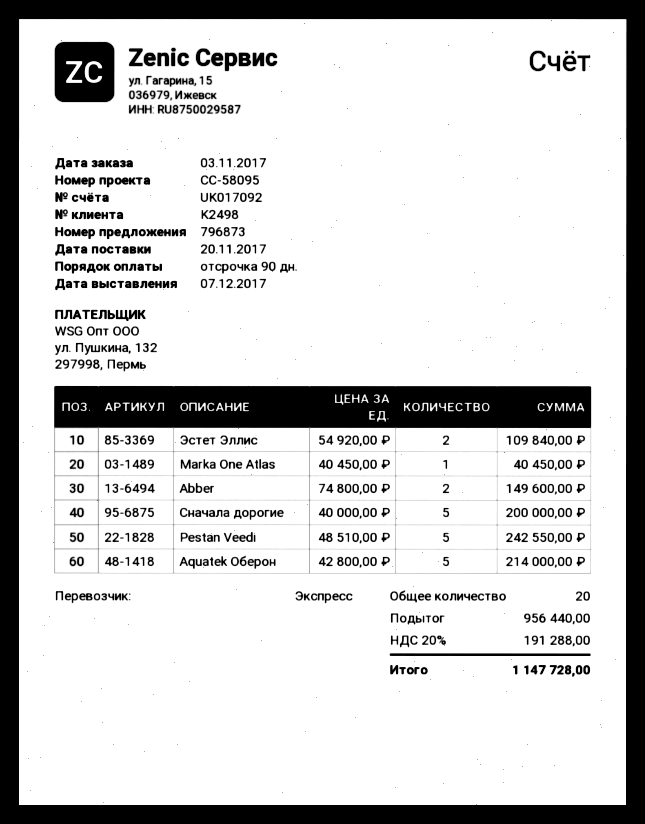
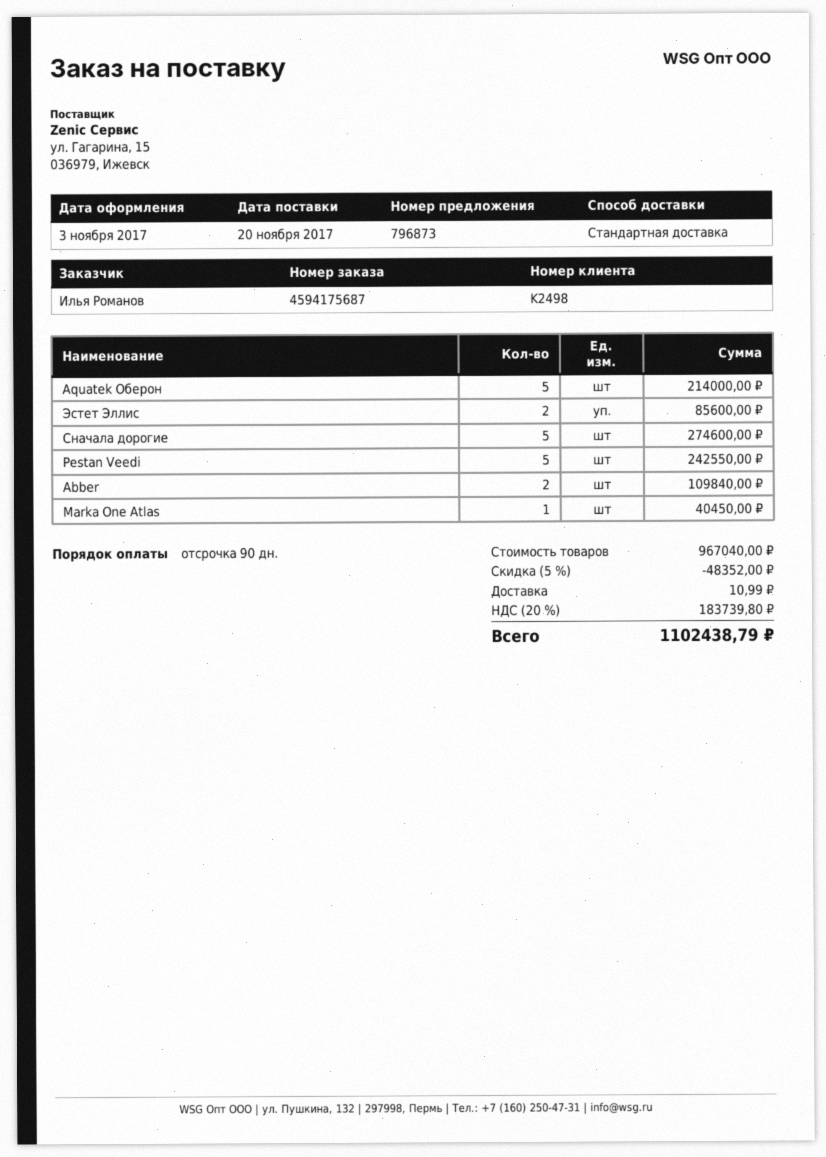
shipping method: express -> standard
Эстет Эллис: 2 for 109840.00 -> 2 for 85600.00
Abber: 2 for 149600.00 -> 2 for 109840.00
Сначала дорогие: 5 for 200000.00 -> 5 for 274600.00
subtotal: 956440.00 -> 967040.00
discount: none -> 5% = 48352.00
shipping: none -> 10.99
tax: 20% = 191288.00 -> 20% = 183739.80
total: 1147728.00 -> 1102438.79

